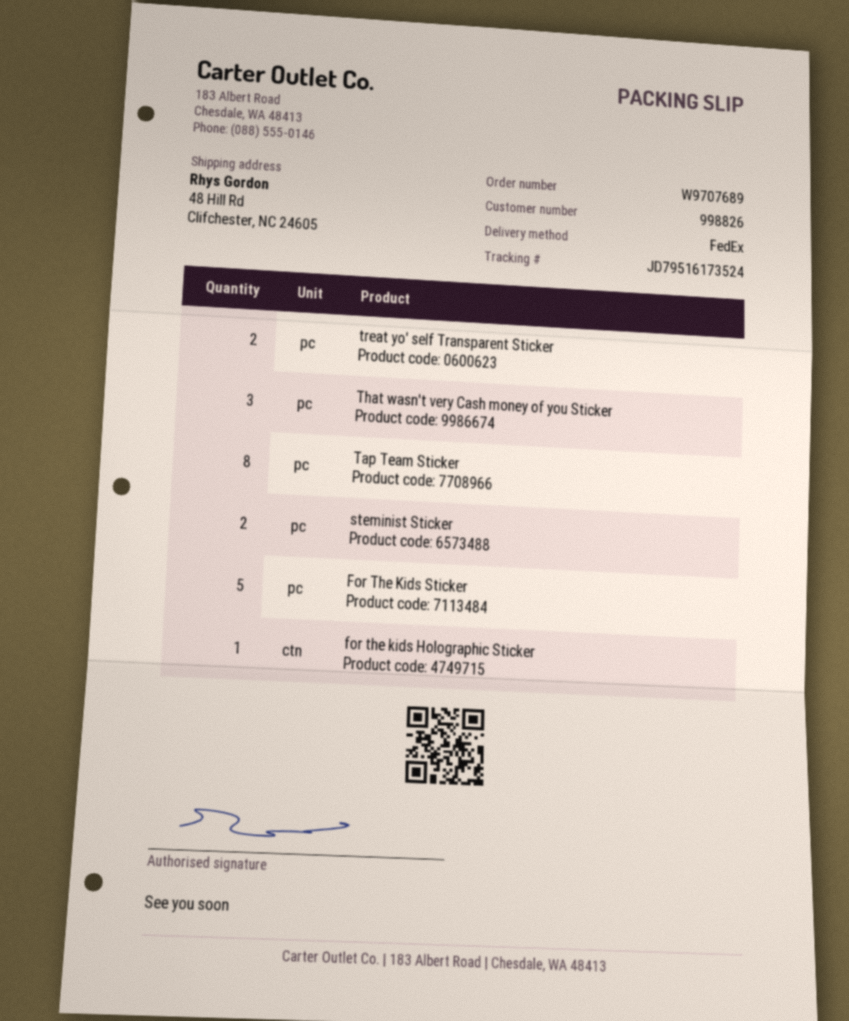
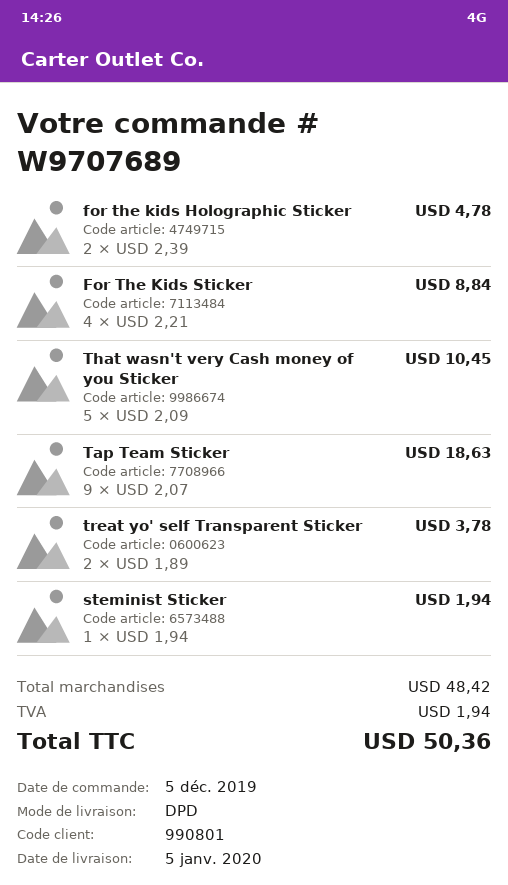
customer number: 998826 -> 990801
shipping method: FedEx -> DPD
That wasn't very Cash money of you Sticker: 3 -> 5
Tap Team Sticker: 8 -> 9
steminist Sticker: 2 -> 1
For The Kids Sticker: 5 -> 4
for the kids Holographic Sticker: 1 -> 2

